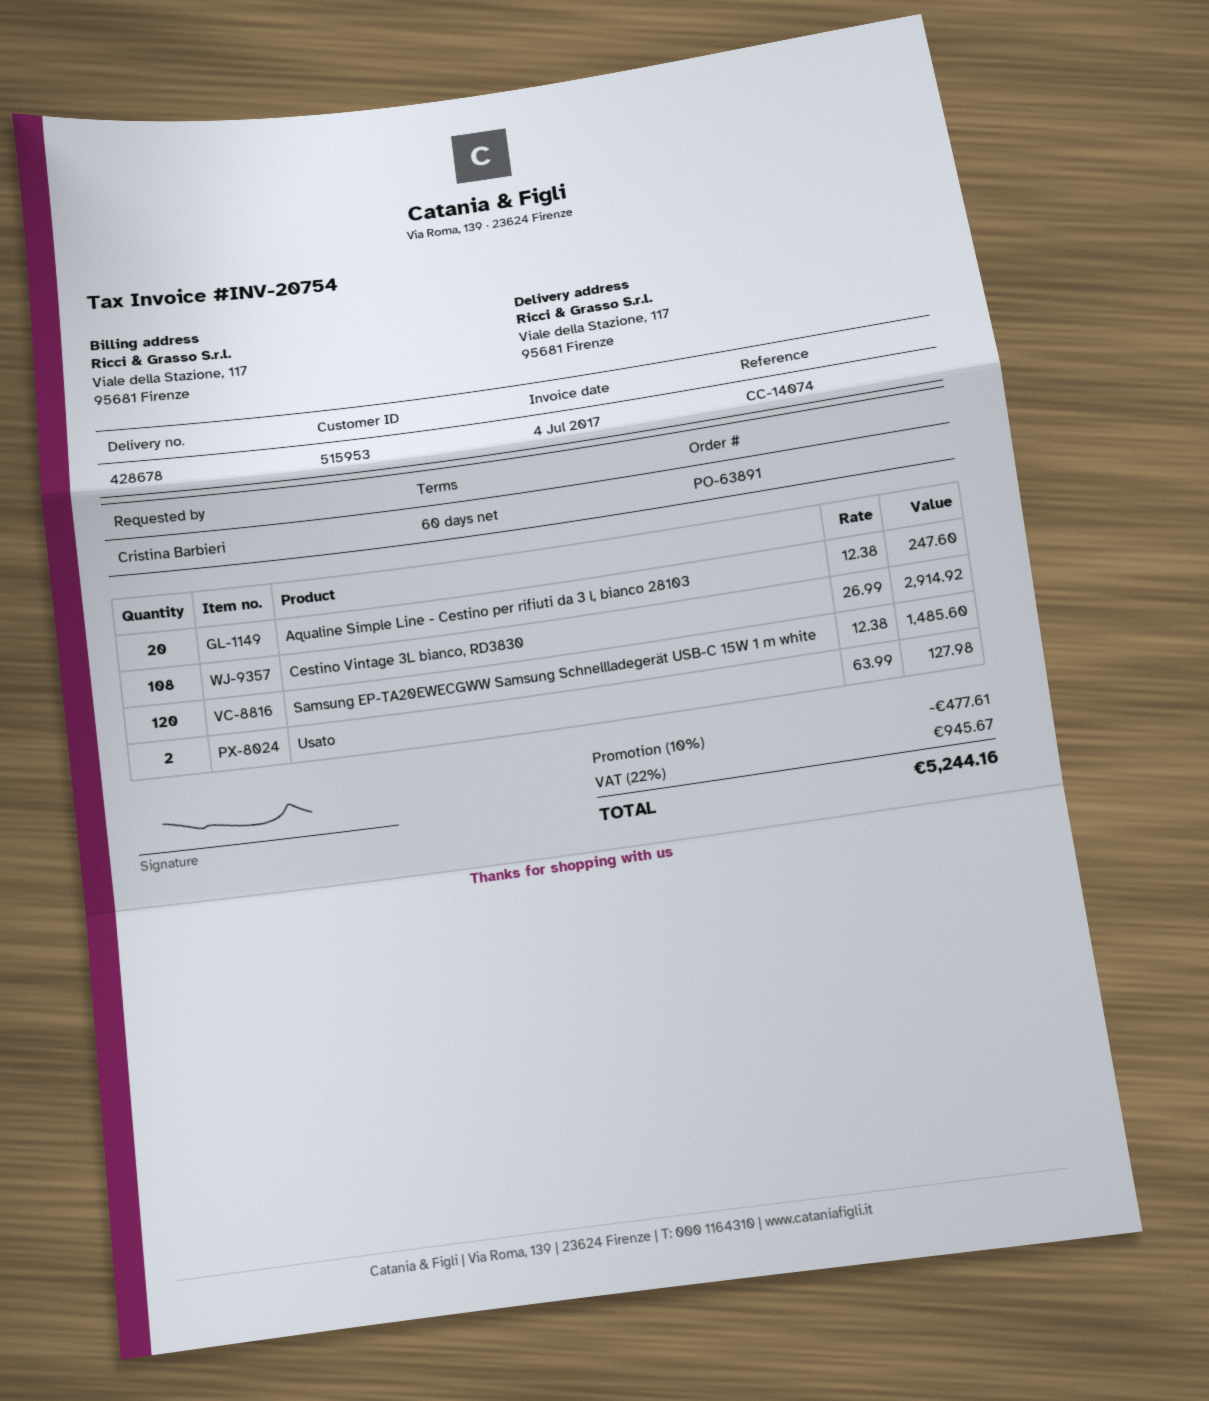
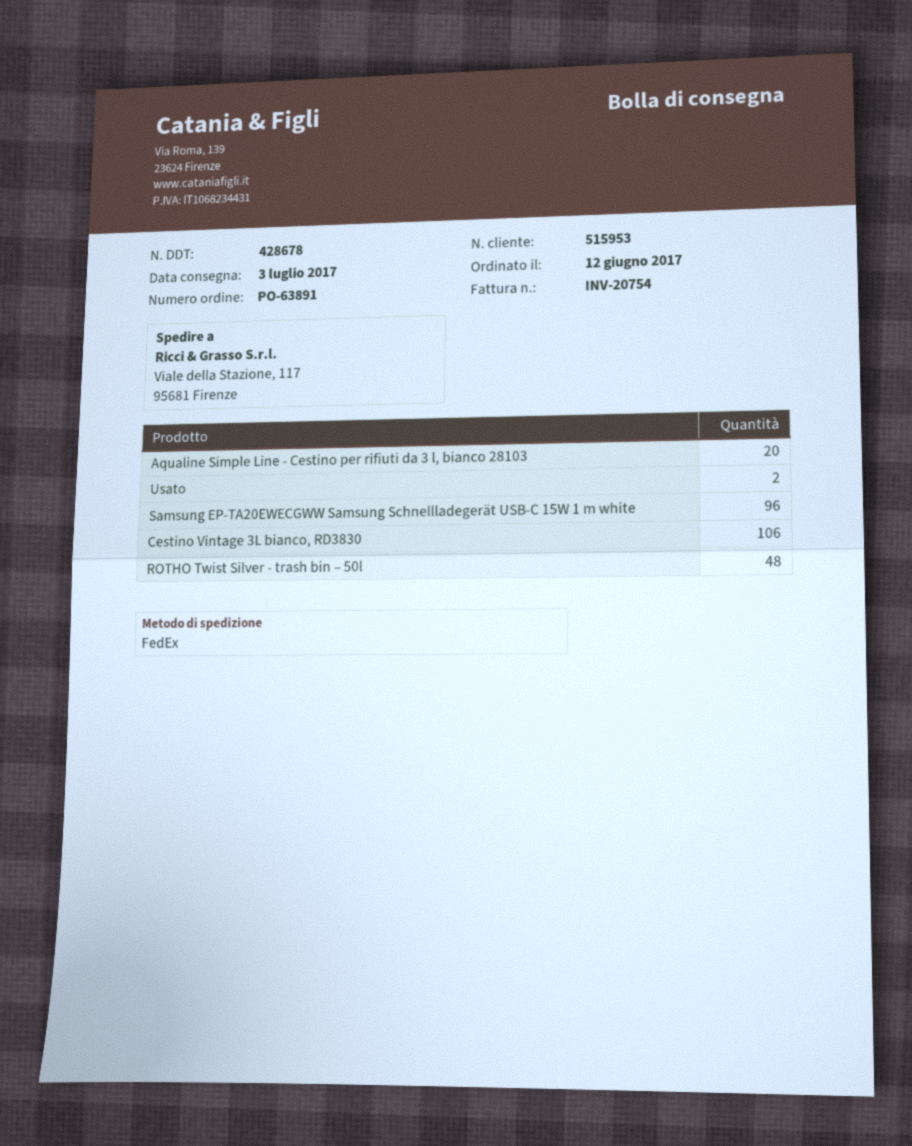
Cestino Vintage 3L bianco, RD3830: 108 -> 106
Samsung EP-TA20EWECGWW Samsung Schnellladegerät USB-C 15W 1 m white: 120 -> 96
ROTHO Twist Silver - trash bin – 50l: none -> 48

